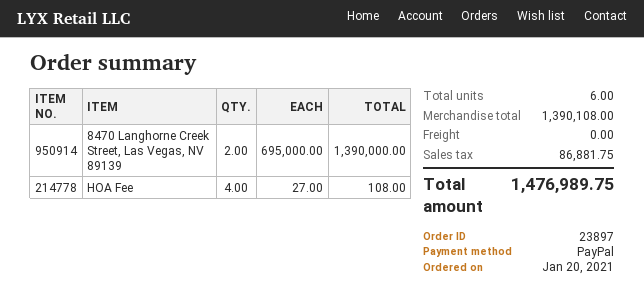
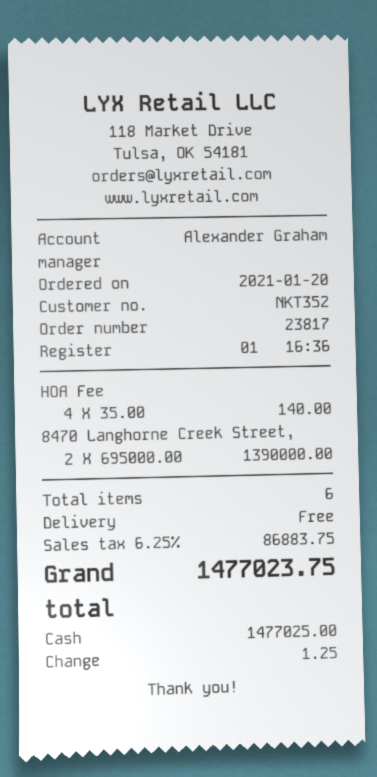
order number: 23897 -> 23817
payment method: PayPal -> cash
HOA Fee: 4 x 27.00 = 108.00 -> 4 x 35.00 = 140.00
tax: 86881.75 -> 86883.75
total: 1476989.75 -> 1477023.75

